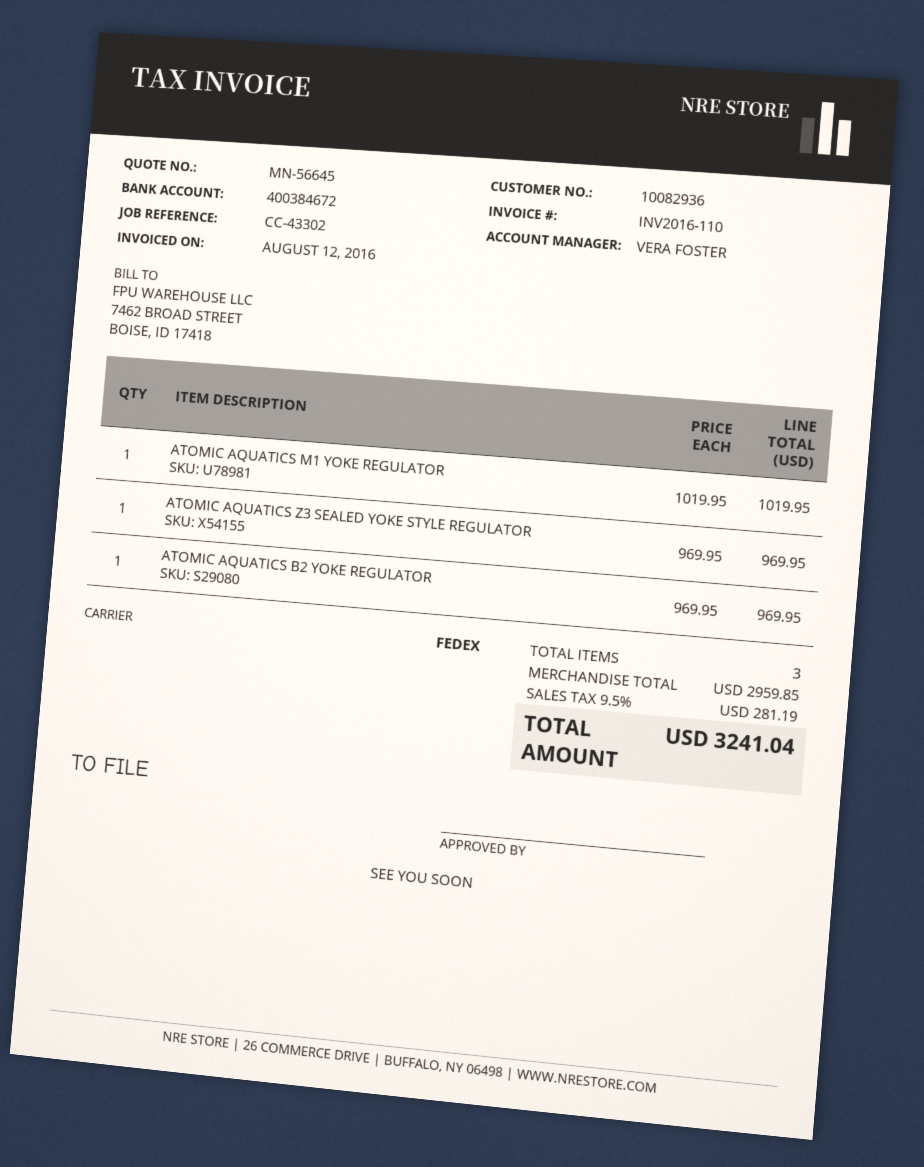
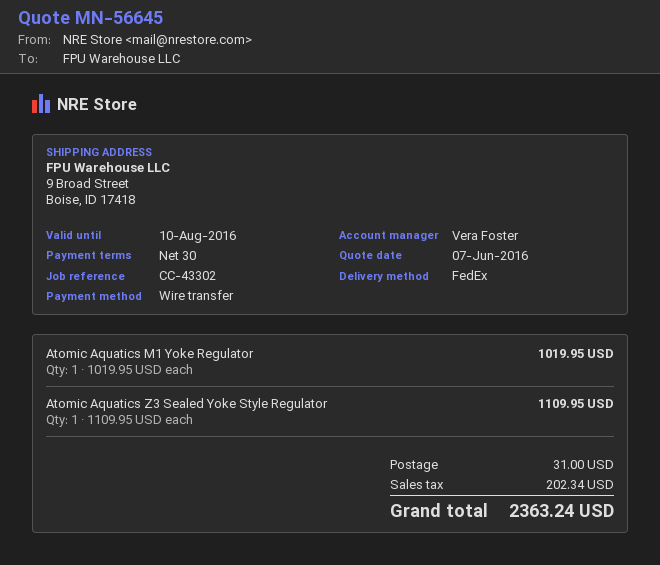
ATOMIC AQUATICS Z3 SEALED YOKE STYLE REGULATOR: 1 x 969.95 = 969.95 -> 1 x 1109.95 = 1109.95
ATOMIC AQUATICS B2 YOKE REGULATOR: 1 x 969.95 = 969.95 -> none
shipping: none -> 31.00
tax: 281.19 -> 202.34
total: 3241.04 -> 2363.24

